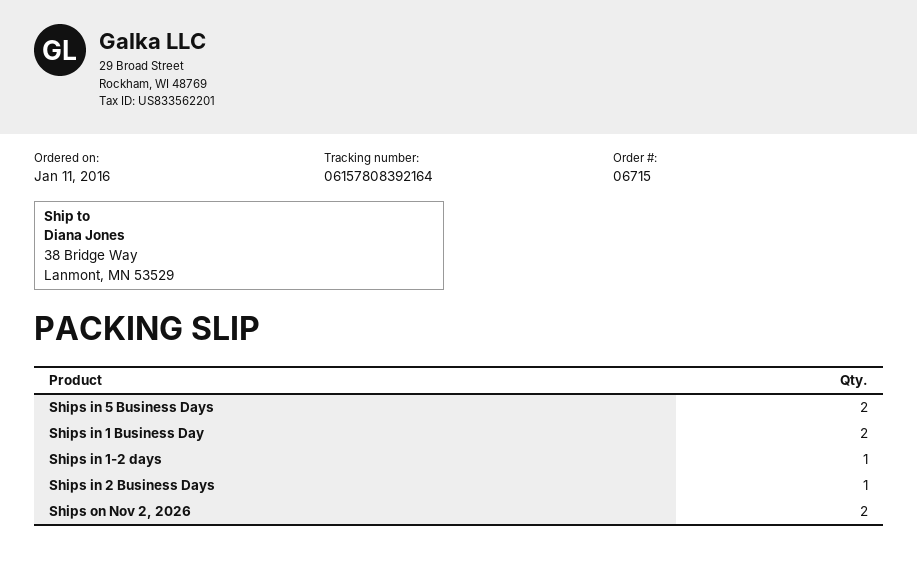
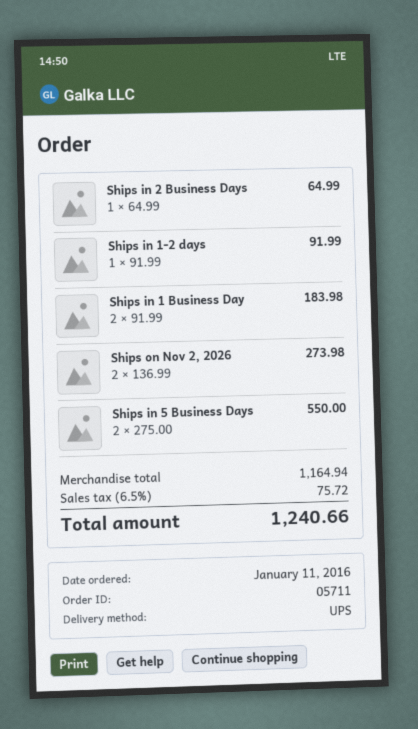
order number: 06715 -> 05711

